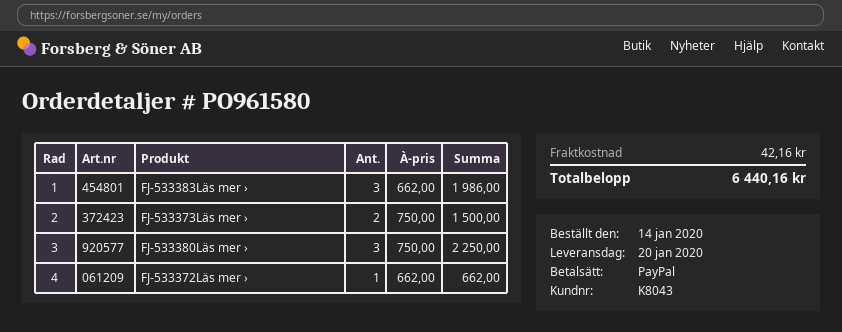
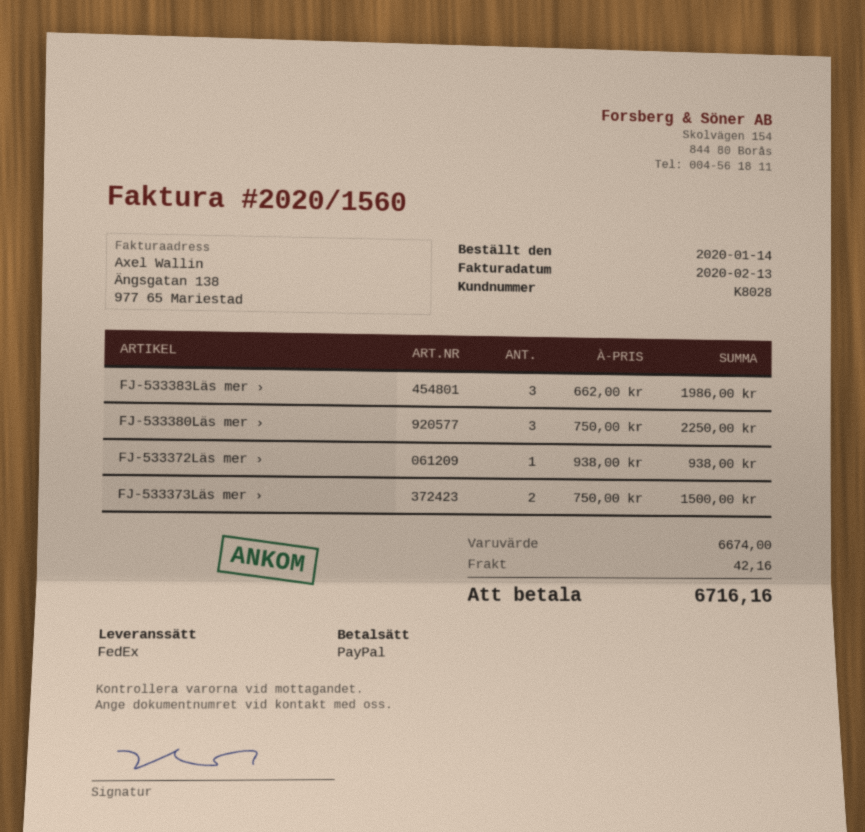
customer number: K8043 -> K8028
FJ-533372Läs mer ›: 1 x 662.00 = 662.00 -> 1 x 938.00 = 938.00
total: 6440.16 -> 6716.16

